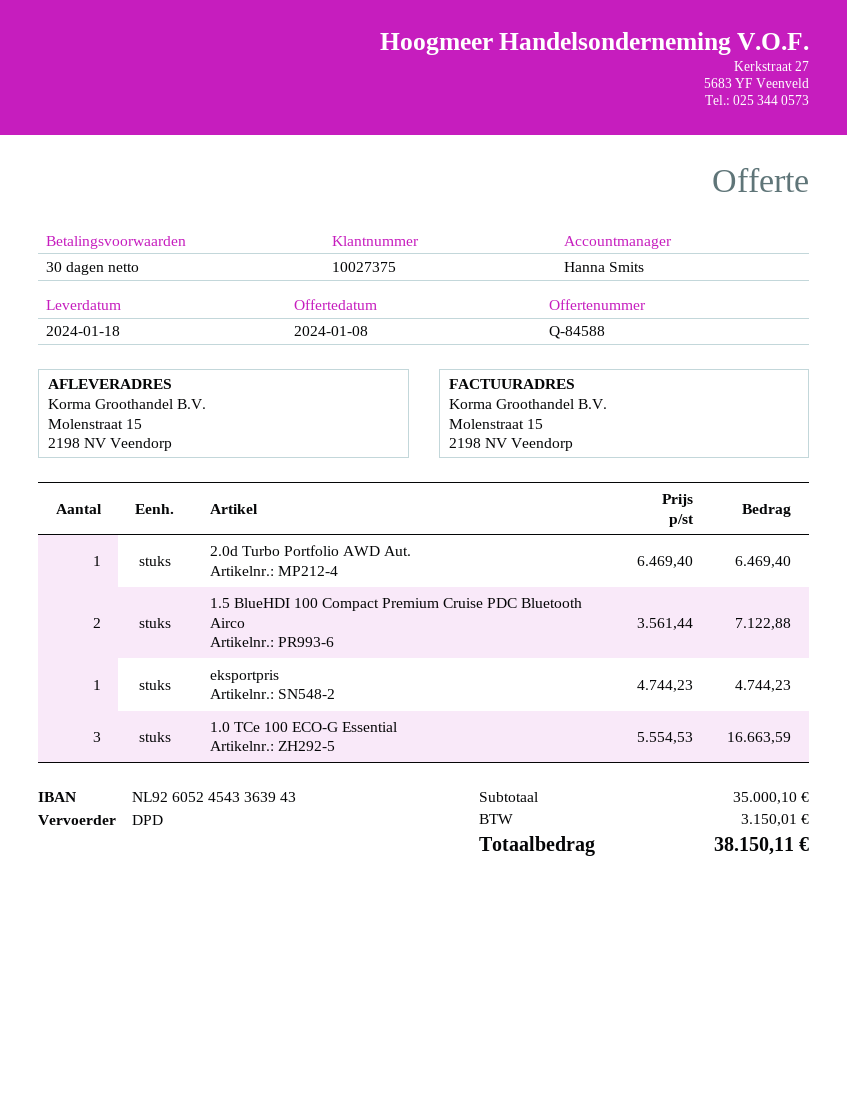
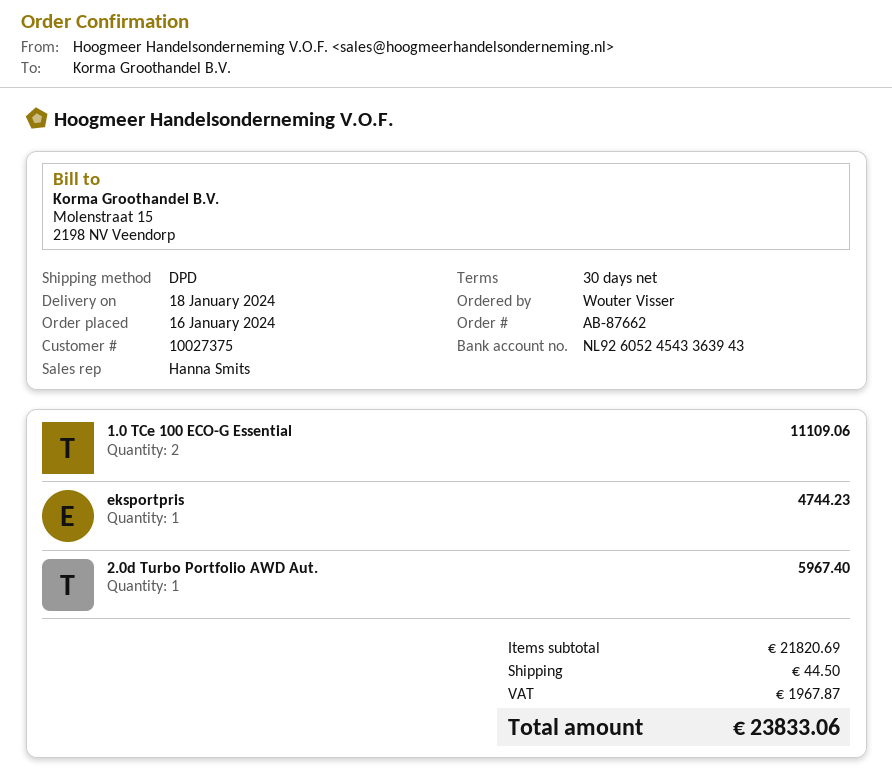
2.0d Turbo Portfolio AWD Aut.: 1 for 6469.40 -> 1 for 5967.40
1.5 BlueHDI 100 Compact Premium Cruise PDC Bluetooth Airco: 2 for 7122.88 -> none
1.0 TCe 100 ECO-G Essential: 3 for 16663.59 -> 2 for 11109.06
subtotal: 35000.10 -> 21820.69
shipping: none -> 44.50
tax: 3150.01 -> 1967.87
total: 38150.11 -> 23833.06

